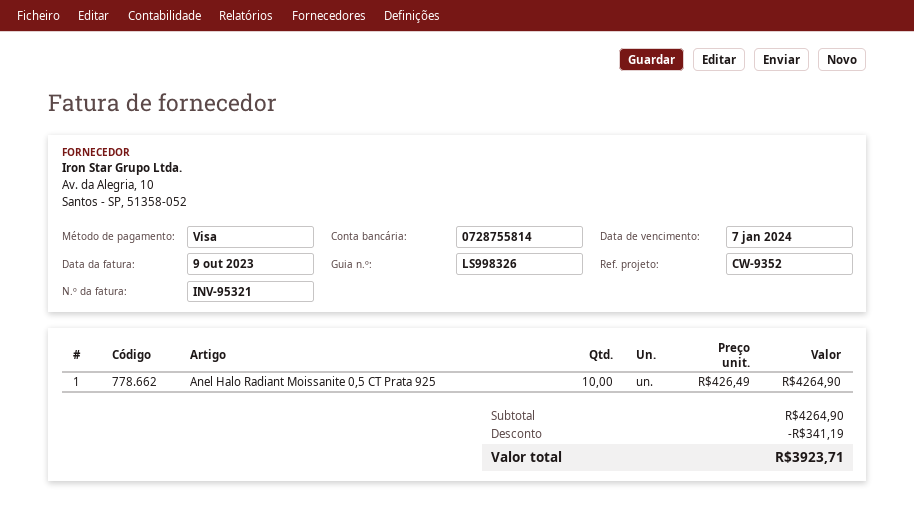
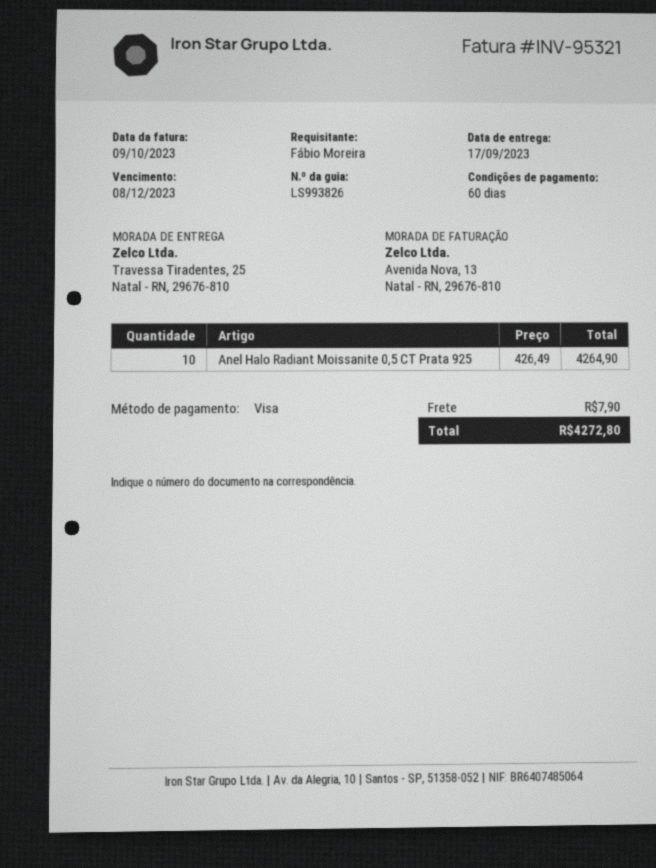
delivery note number: LS998326 -> LS993826
due date: 2024-01-07 -> 2023-12-08
discount: 341.19 -> none
shipping: none -> 7.90
total: 3923.71 -> 4272.80

